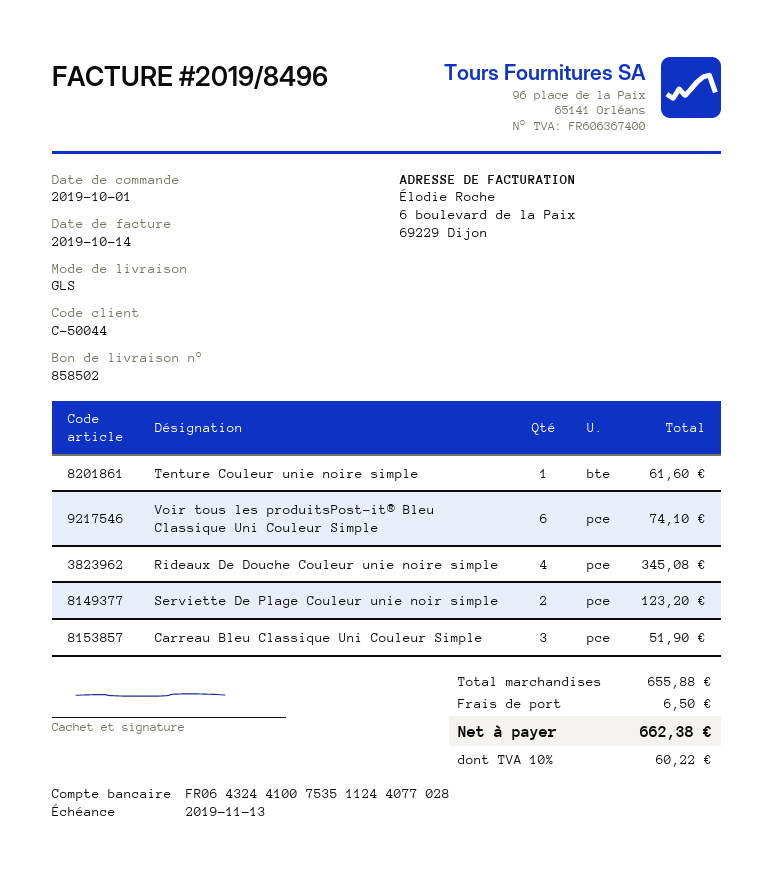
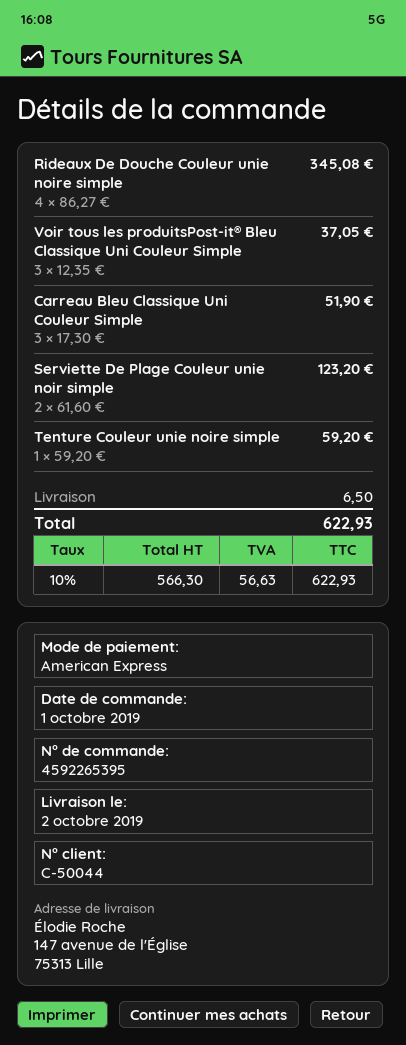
Tenture Couleur unie noire simple: 1 for 61.60 -> 1 for 59.20
Voir tous les produitsPost-it® Bleu Classique Uni Couleur Simple: 6 for 74.10 -> 3 for 37.05
tax: 10% = 60.22 -> 10% = 56.63
total: 662.38 -> 622.93

